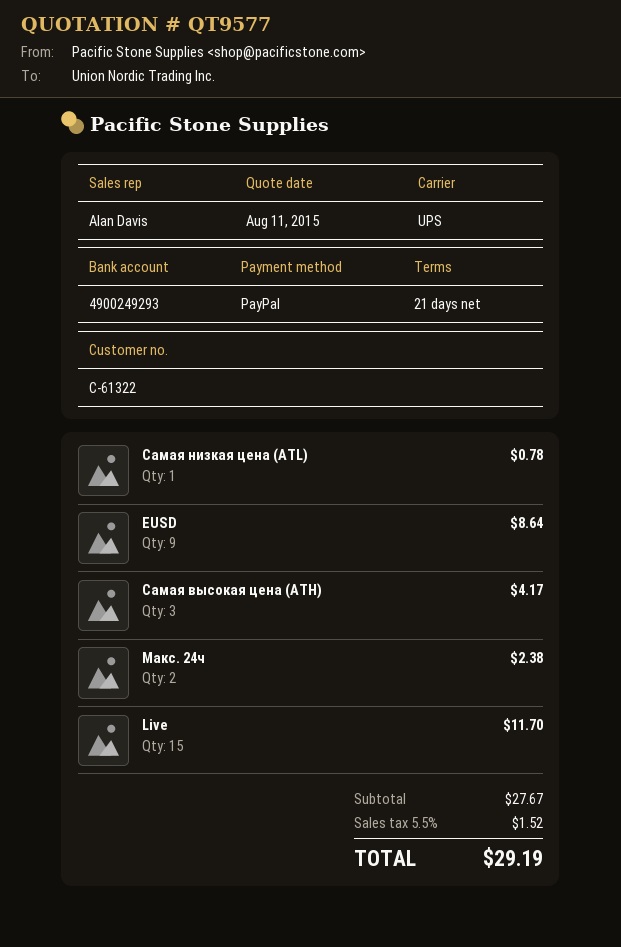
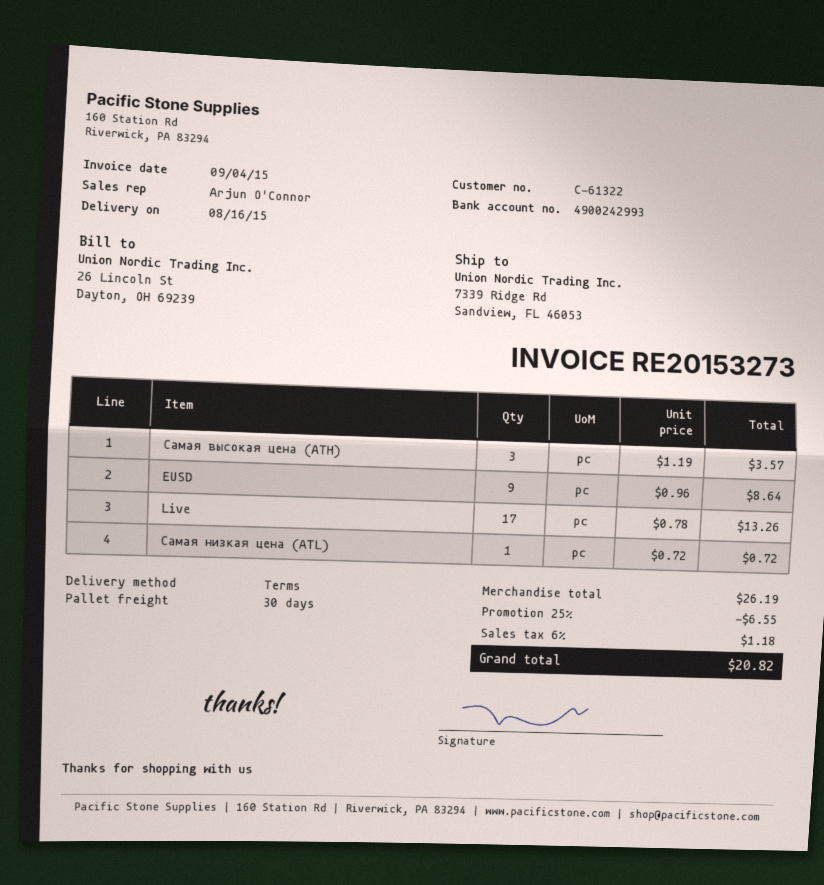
payment terms: 21 days -> 30 days
sales rep: Alan Davis -> Arjun O'Connor
bank account: 4900249293 -> 4900242993
shipping method: UPS -> pallet freight
Самая низкая цена (ATL): 1 for 0.78 -> 1 for 0.72
Самая высокая цена (ATH): 3 for 4.17 -> 3 for 3.57
Макс. 24ч: 2 for 2.38 -> none
Live: 15 for 11.70 -> 17 for 13.26
subtotal: 27.67 -> 26.19
discount: none -> 25% = 6.55
tax: 5.5% = 1.52 -> 6% = 1.18
total: 29.19 -> 20.82

